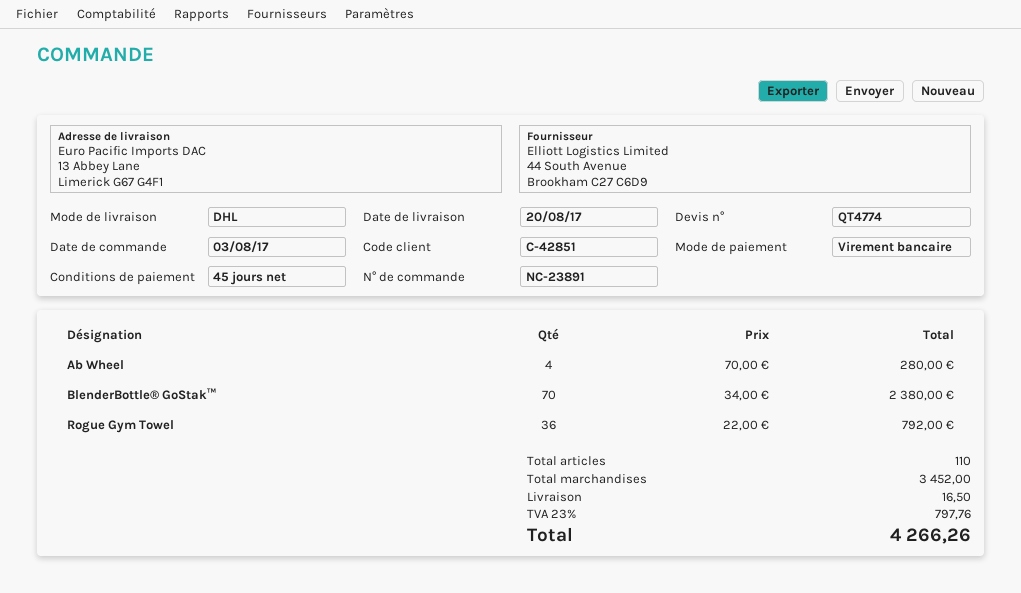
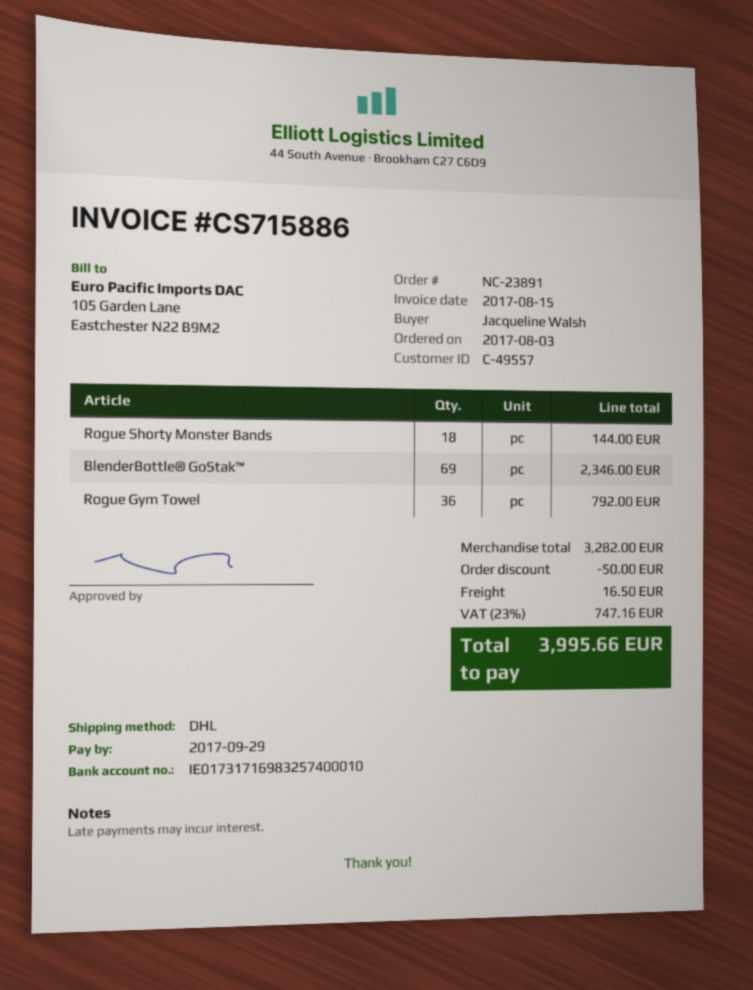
customer number: C-42851 -> C-49557
Ab Wheel: 4 for 280.00 -> none
BlenderBottle® GoStak™: 70 for 2380.00 -> 69 for 2346.00
Rogue Shorty Monster Bands: none -> 18 for 144.00
subtotal: 3452.00 -> 3282.00
discount: none -> 50.00
tax: 23% = 797.76 -> 23% = 747.16
total: 4266.26 -> 3995.66

